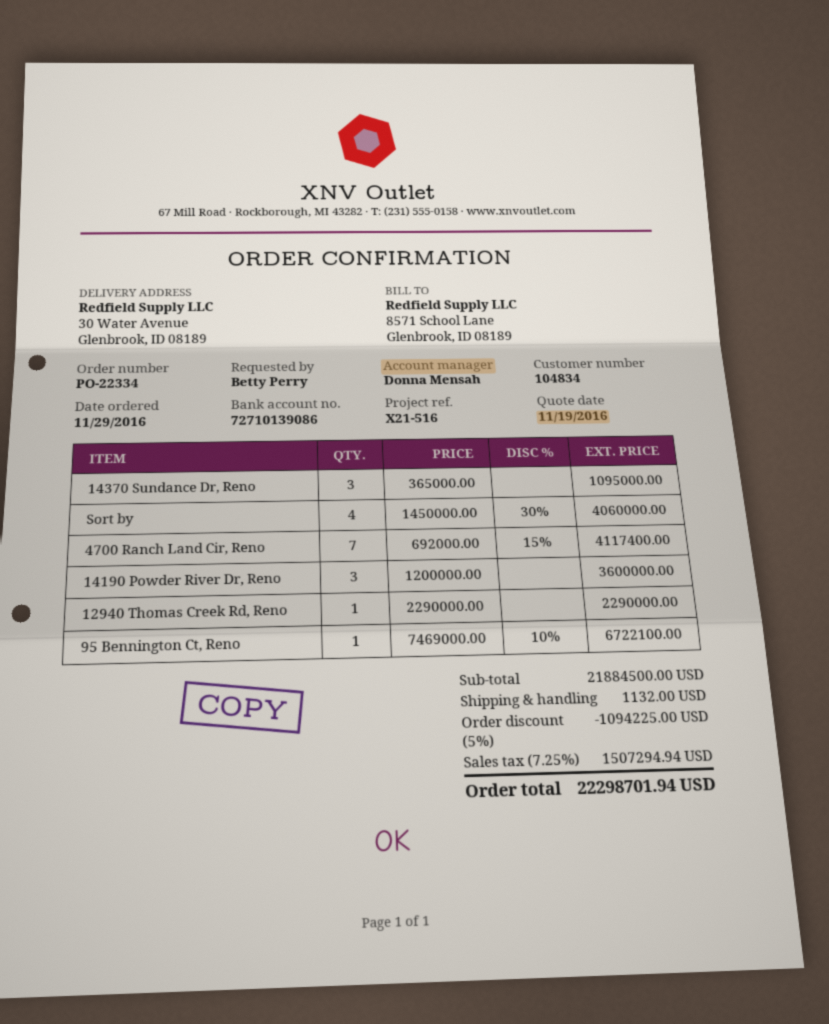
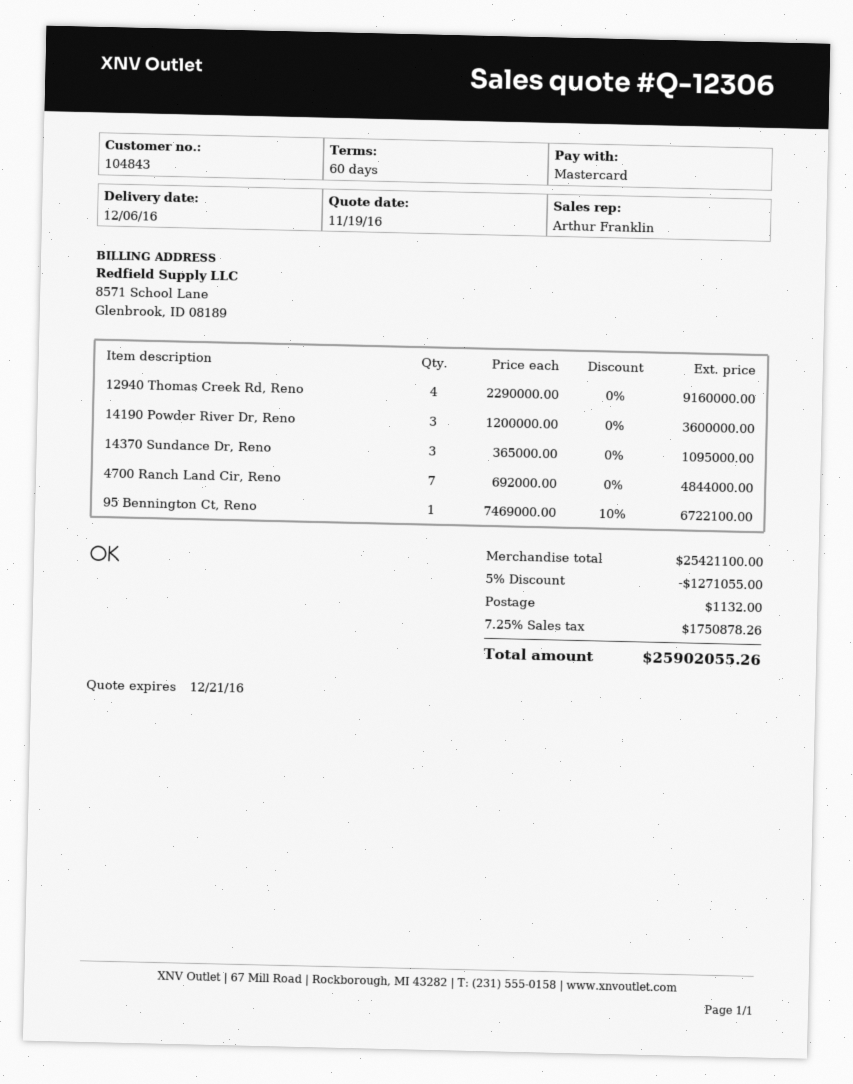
customer number: 104834 -> 104843
sales rep: Donna Mensah -> Arthur Franklin
Sort by: 4 x 1450000.00 - 30% = 4060000.00 -> none
4700 Ranch Land Cir, Reno: 7 x 692000.00 - 15% = 4117400.00 -> 7 x 692000.00 = 4844000.00
12940 Thomas Creek Rd, Reno: 1 x 2290000.00 = 2290000.00 -> 4 x 2290000.00 = 9160000.00
subtotal: 21884500.00 -> 25421100.00
discount: 5% = 1094225.00 -> 5% = 1271055.00
tax: 7.25% = 1507294.94 -> 7.25% = 1750878.26
total: 22298701.94 -> 25902055.26

